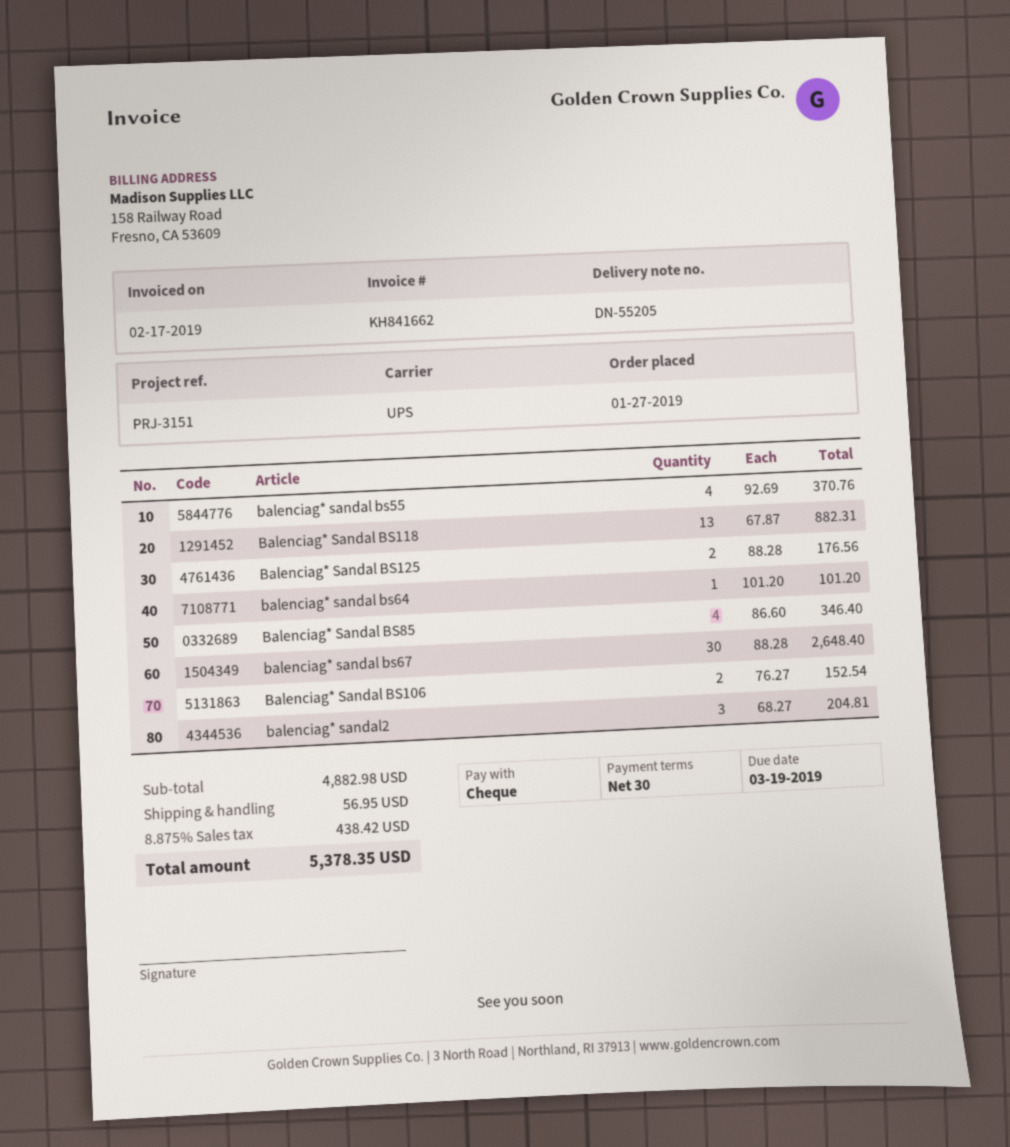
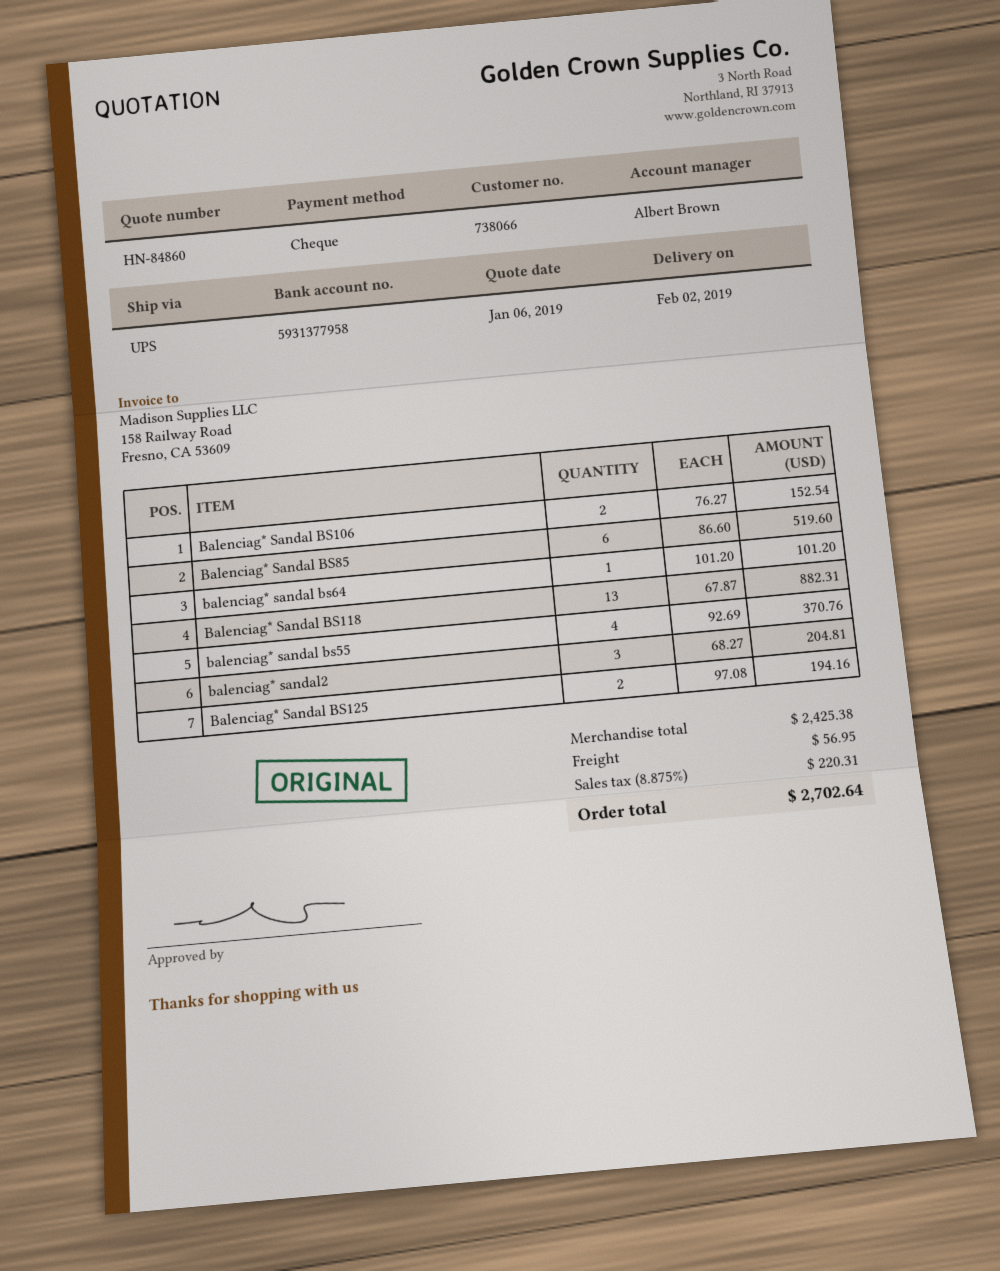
Balenciag* Sandal BS125: 2 x 88.28 = 176.56 -> 2 x 97.08 = 194.16
Balenciag* Sandal BS85: 4 x 86.60 = 346.40 -> 6 x 86.60 = 519.60
balenciag* sandal bs67: 30 x 88.28 = 2648.40 -> none
subtotal: 4882.98 -> 2425.38
tax: 8.875% = 438.42 -> 8.875% = 220.31
total: 5378.35 -> 2702.64

